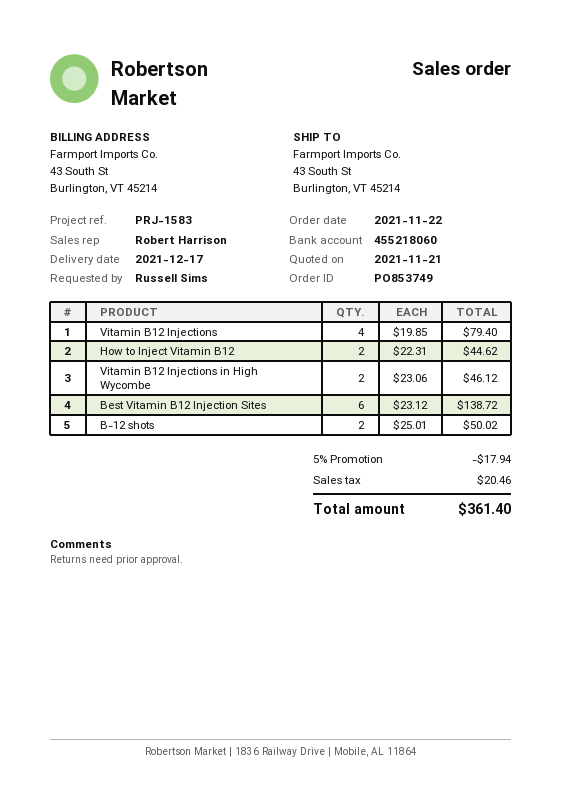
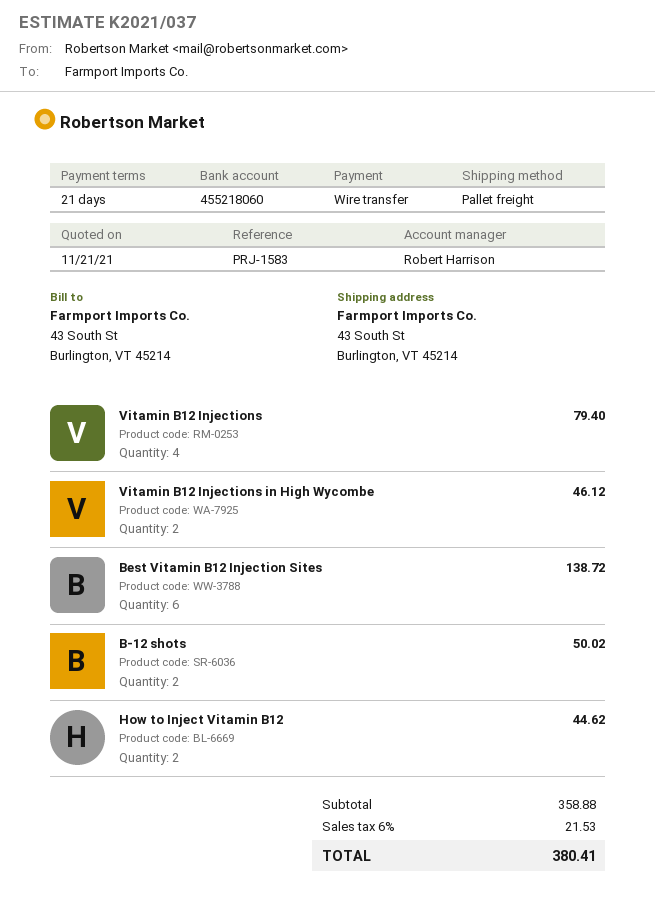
discount: 5% = 17.94 -> none
tax: 20.46 -> 21.53
total: 361.40 -> 380.41

